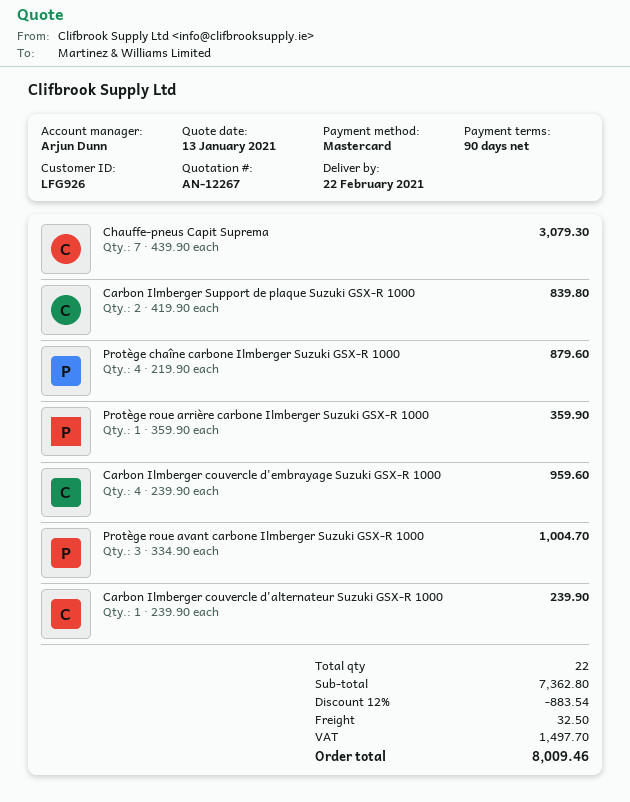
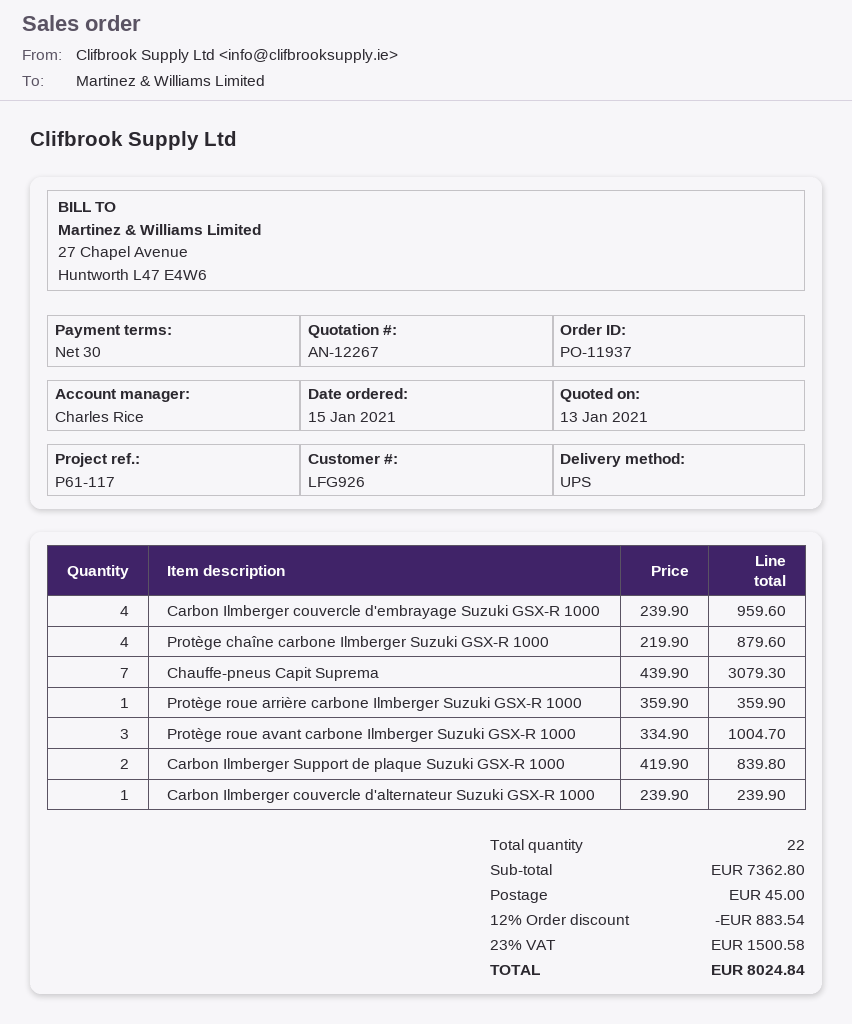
payment terms: 90 days -> 30 days
sales rep: Arjun Dunn -> Charles Rice
shipping: 32.50 -> 45.00
tax: 1497.70 -> 1500.58
total: 8009.46 -> 8024.84

